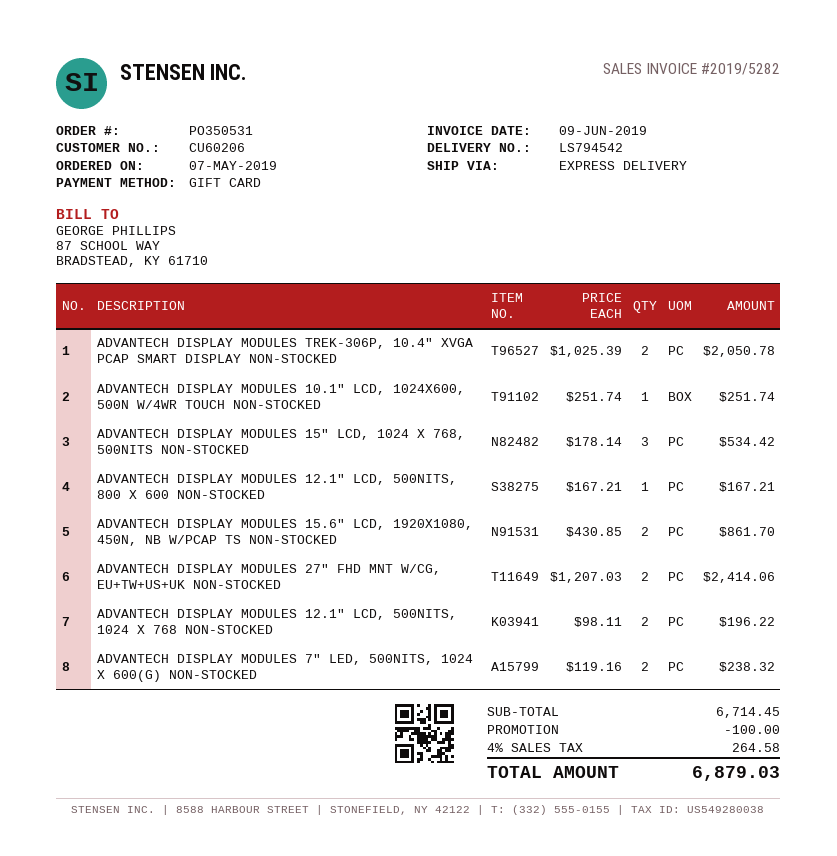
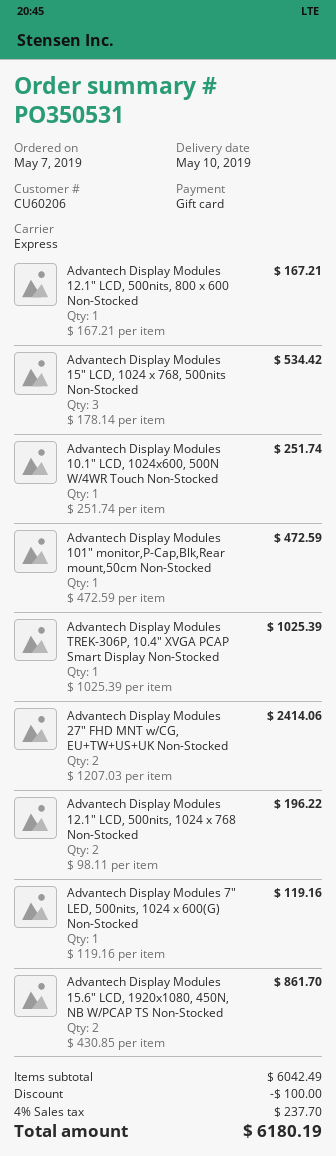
ADVANTECH DISPLAY MODULES TREK-306P, 10.4" XVGA PCAP SMART DISPLAY NON-STOCKED: 2 x 1025.39 = 2050.78 -> 1 x 1025.39 = 1025.39
ADVANTECH DISPLAY MODULES 7" LED, 500NITS, 1024 X 600(G) NON-STOCKED: 2 x 119.16 = 238.32 -> 1 x 119.16 = 119.16
Advantech Display Modules 101" monitor,P-Cap,Blk,Rear mount,50cm Non-Stocked: none -> 1 x 472.59 = 472.59
subtotal: 6714.45 -> 6042.49
tax: 4% = 264.58 -> 4% = 237.70
total: 6879.03 -> 6180.19

